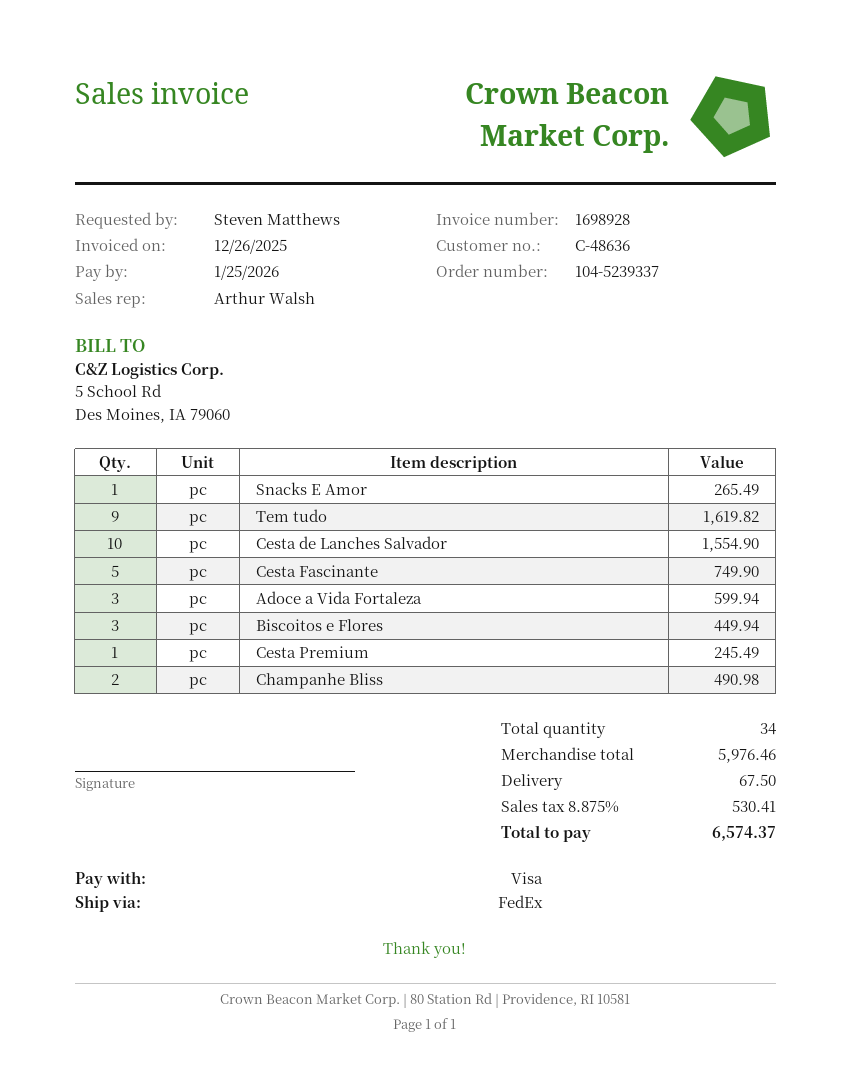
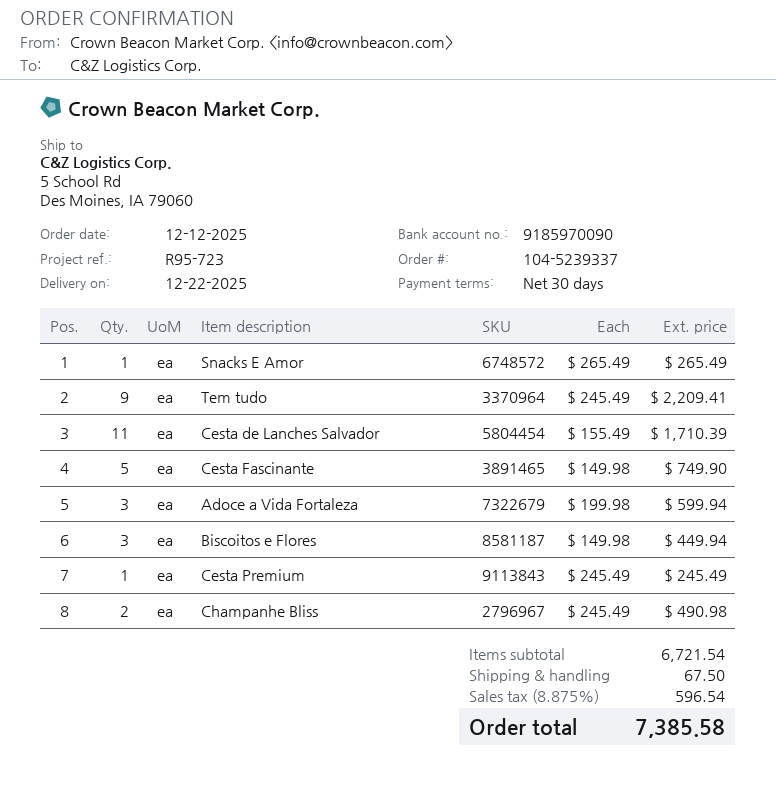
Tem tudo: 9 for 1619.82 -> 9 for 2209.41
Cesta de Lanches Salvador: 10 for 1554.90 -> 11 for 1710.39
subtotal: 5976.46 -> 6721.54
tax: 8.875% = 530.41 -> 8.875% = 596.54
total: 6574.37 -> 7385.58

